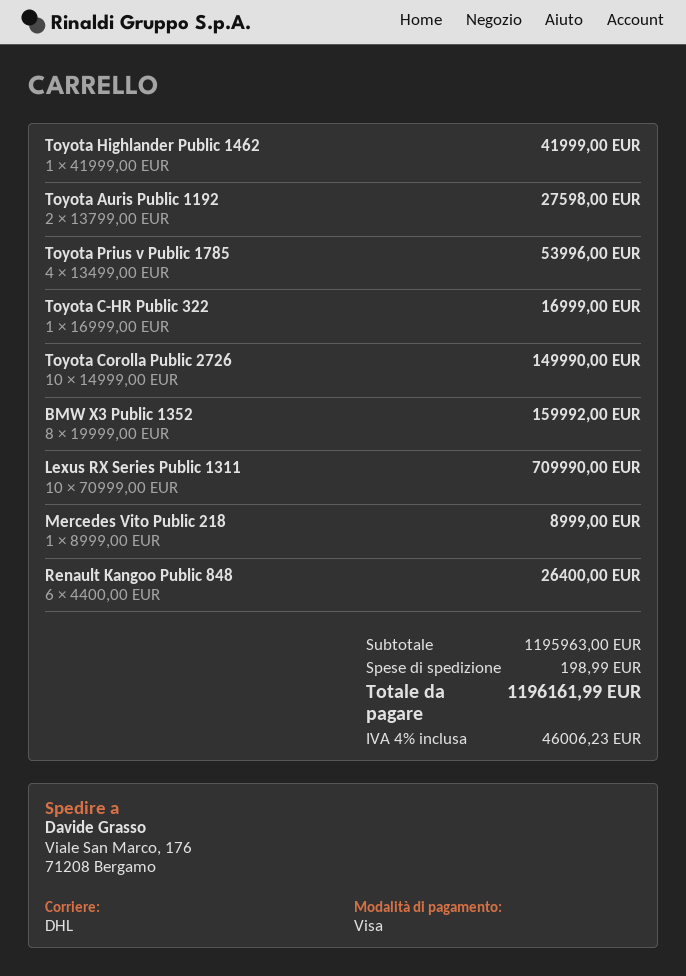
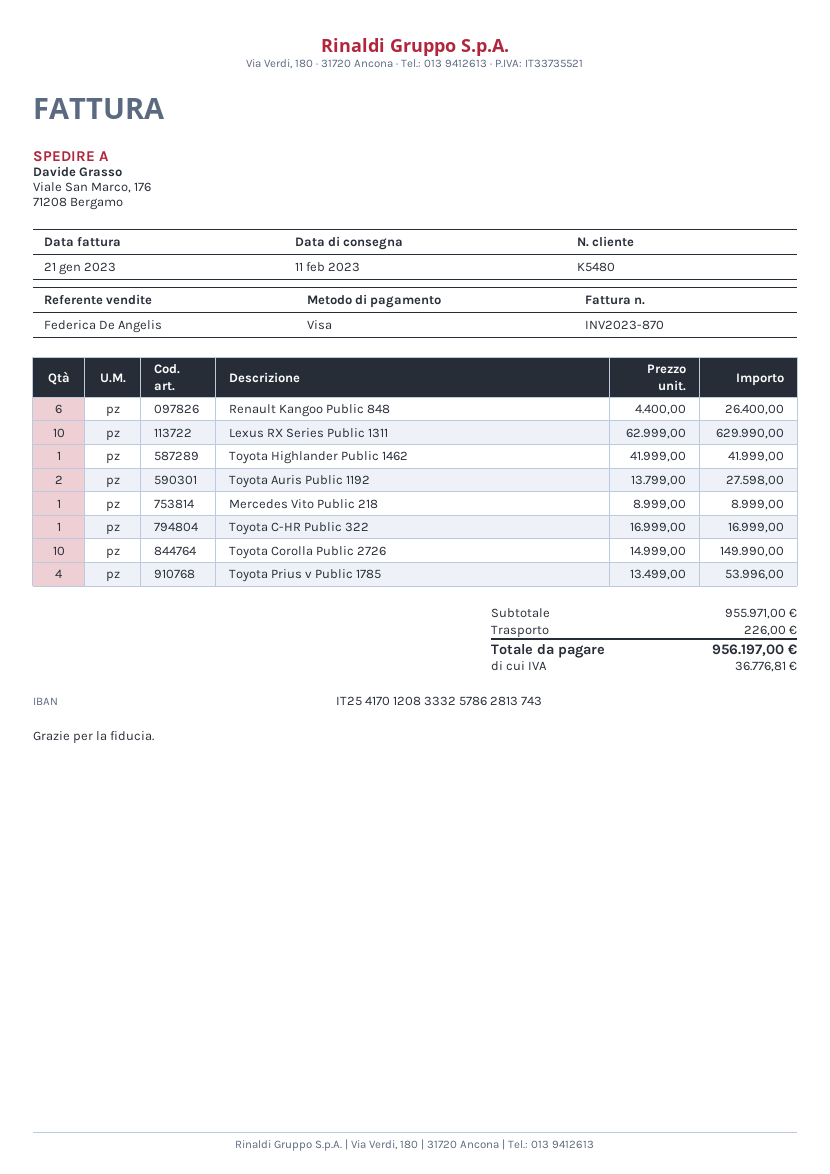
BMW X3 Public 1352: 8 x 19999.00 = 159992.00 -> none
Lexus RX Series Public 1311: 10 x 70999.00 = 709990.00 -> 10 x 62999.00 = 629990.00
subtotal: 1195963.00 -> 955971.00
shipping: 198.99 -> 226.00
tax: 46006.23 -> 36776.81
total: 1196161.99 -> 956197.00

